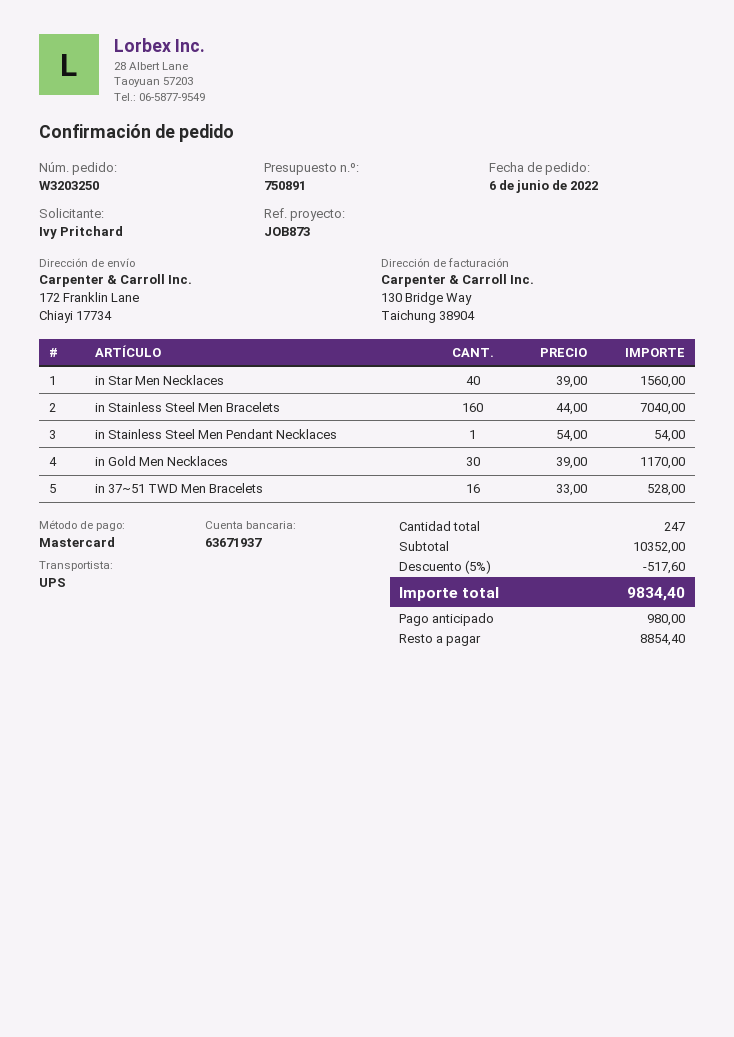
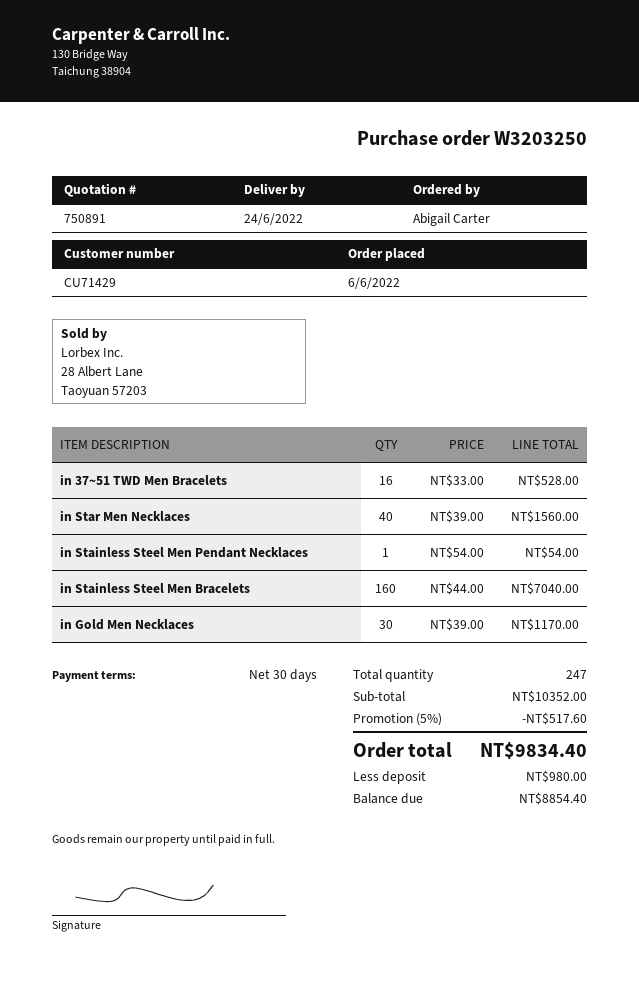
ordered by: Ivy Pritchard -> Abigail Carter

